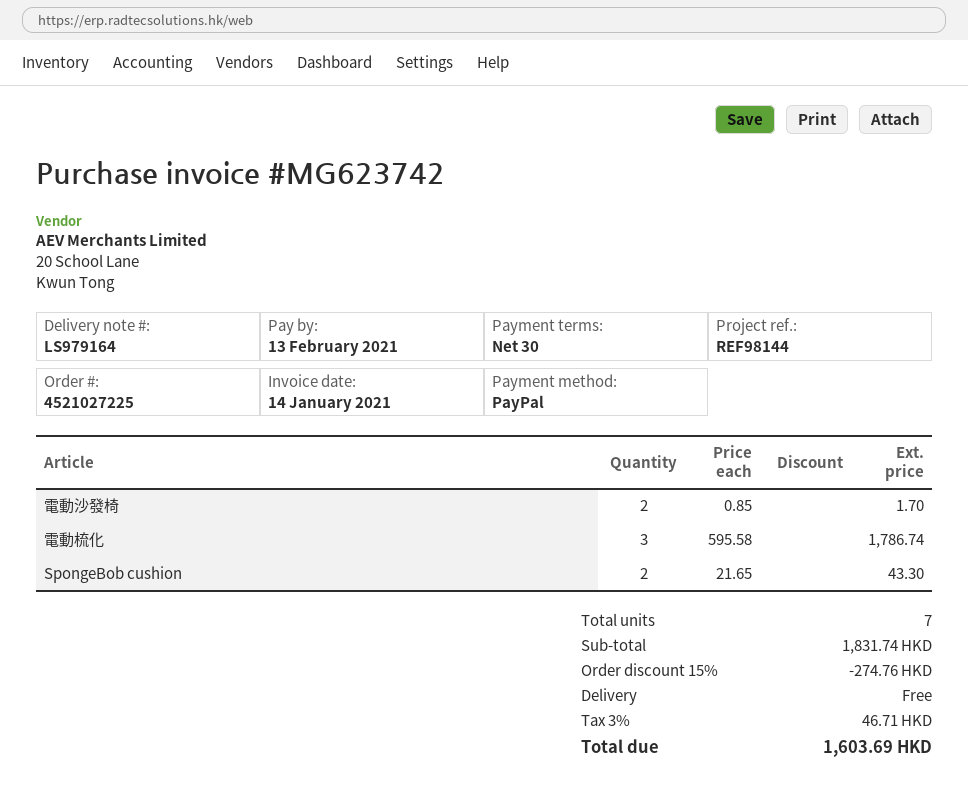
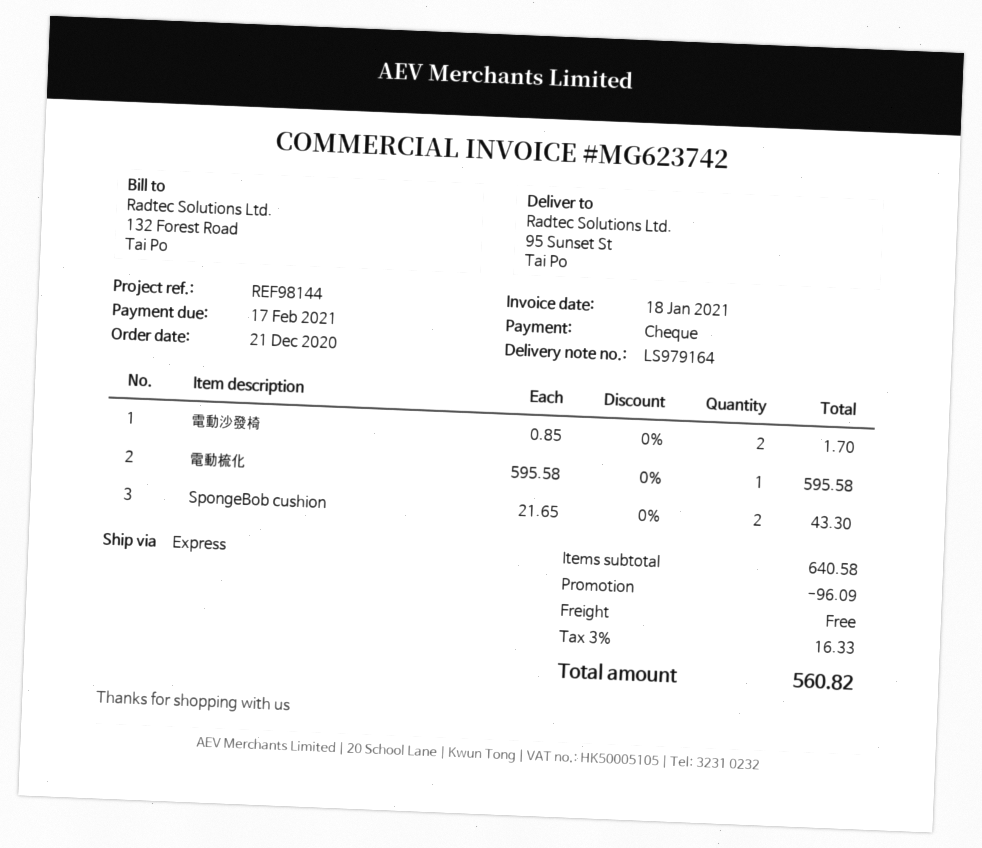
invoice date: 2021-01-14 -> 2021-01-18
due date: 2021-02-13 -> 2021-02-17
payment method: PayPal -> cheque
電動梳化: 3 x 595.58 = 1786.74 -> 1 x 595.58 = 595.58
subtotal: 1831.74 -> 640.58
discount: 274.76 -> 96.09
tax: 3% = 46.71 -> 3% = 16.33
total: 1603.69 -> 560.82

